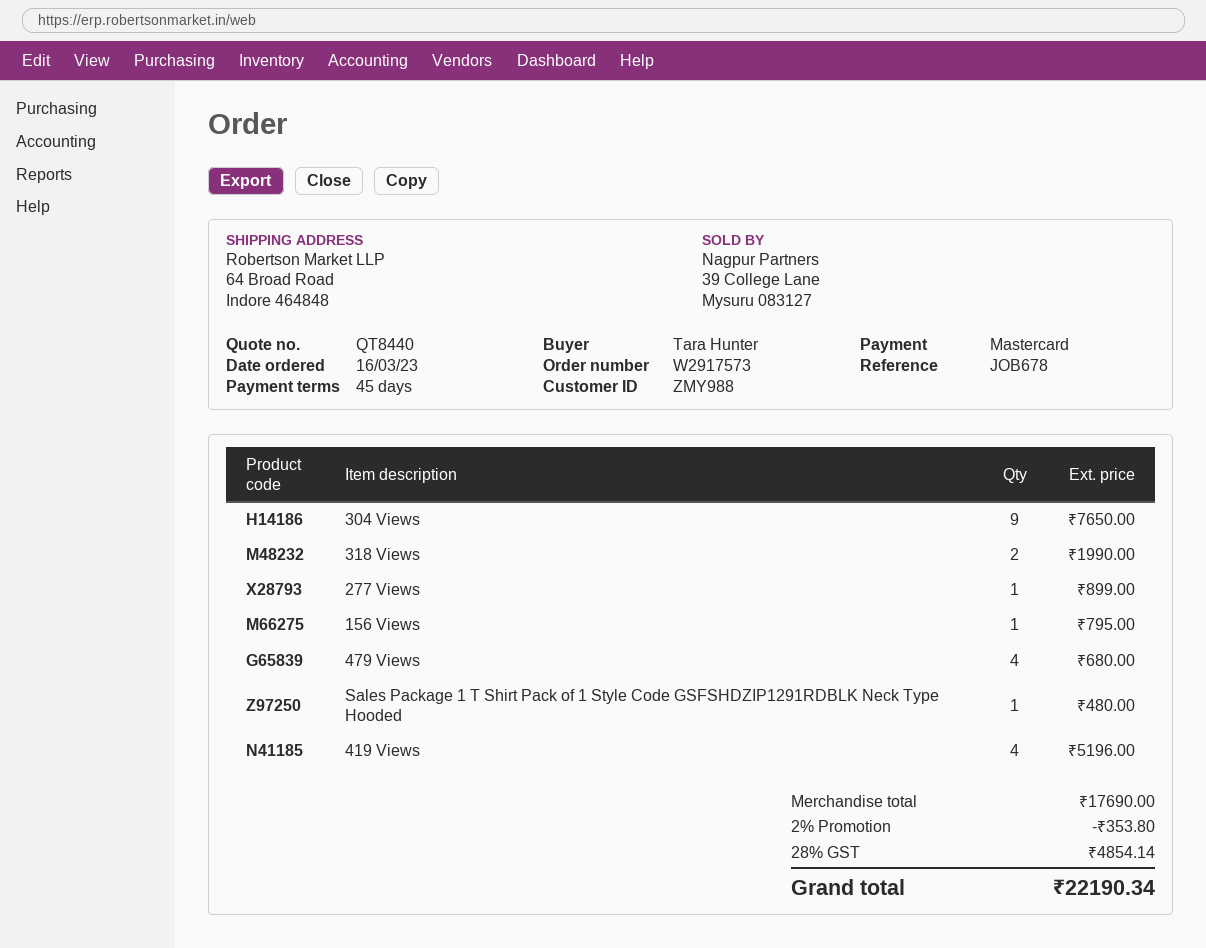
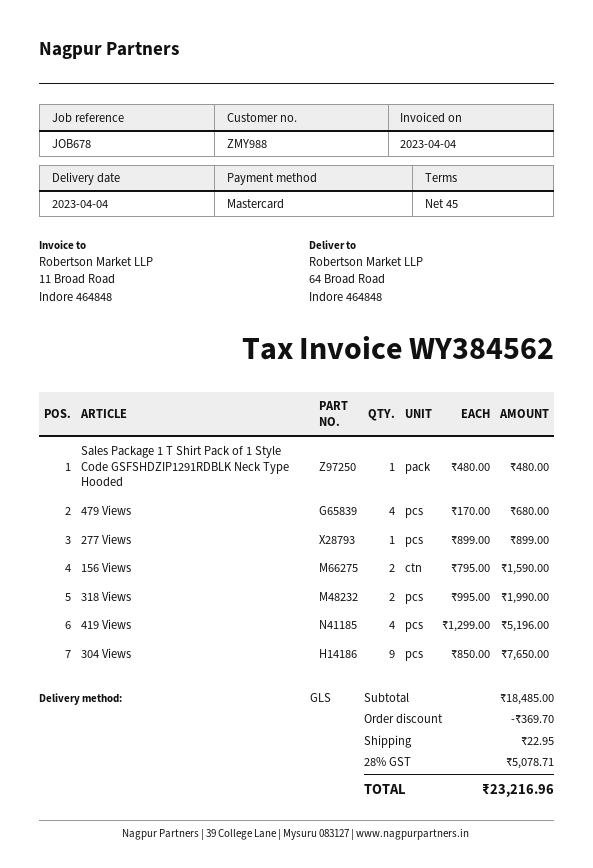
156 Views: 1 for 795.00 -> 2 for 1590.00
subtotal: 17690.00 -> 18485.00
discount: 353.80 -> 369.70
shipping: none -> 22.95
tax: 28% = 4854.14 -> 28% = 5078.71
total: 22190.34 -> 23216.96

